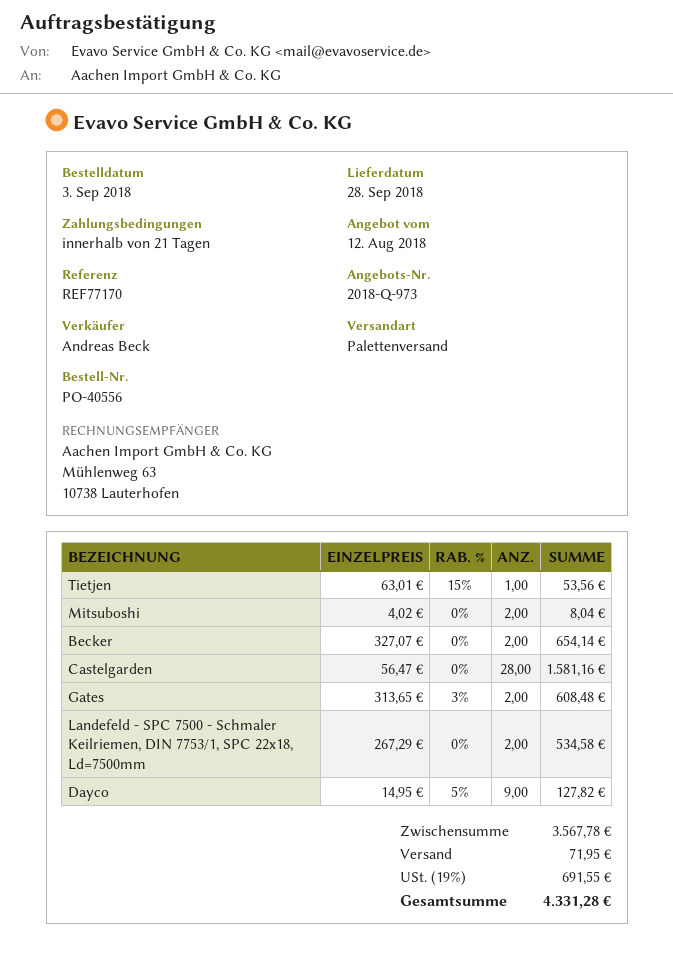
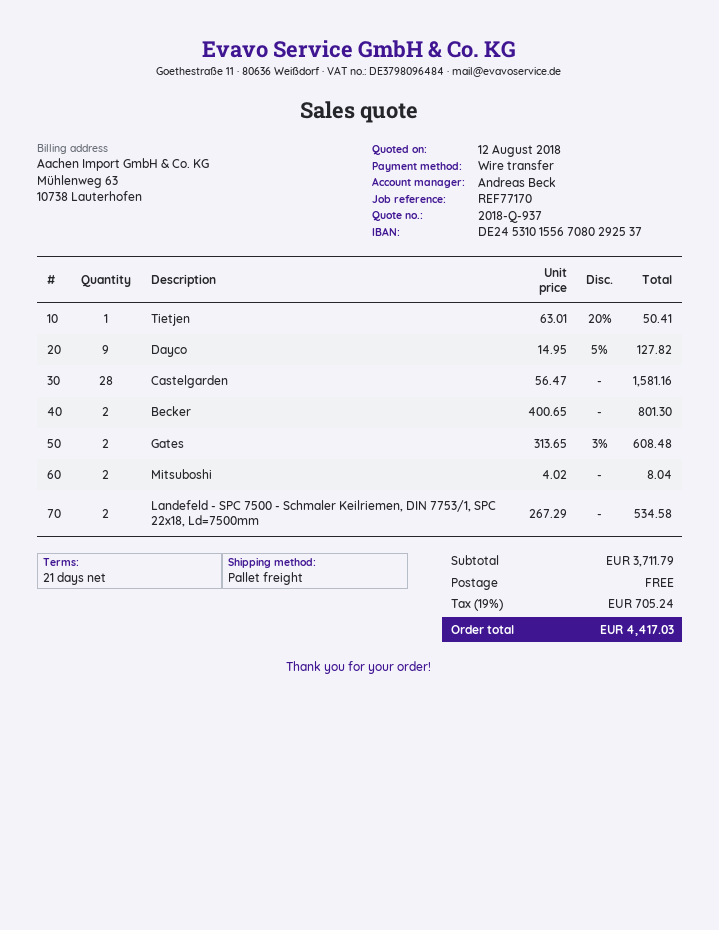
quote number: 2018-Q-973 -> 2018-Q-937
Tietjen: 1 x 63.01 - 15% = 53.56 -> 1 x 63.01 - 20% = 50.41
Becker: 2 x 327.07 = 654.14 -> 2 x 400.65 = 801.30
subtotal: 3567.78 -> 3711.79
shipping: 71.95 -> 0.00
tax: 19% = 691.55 -> 19% = 705.24
total: 4331.28 -> 4417.03

